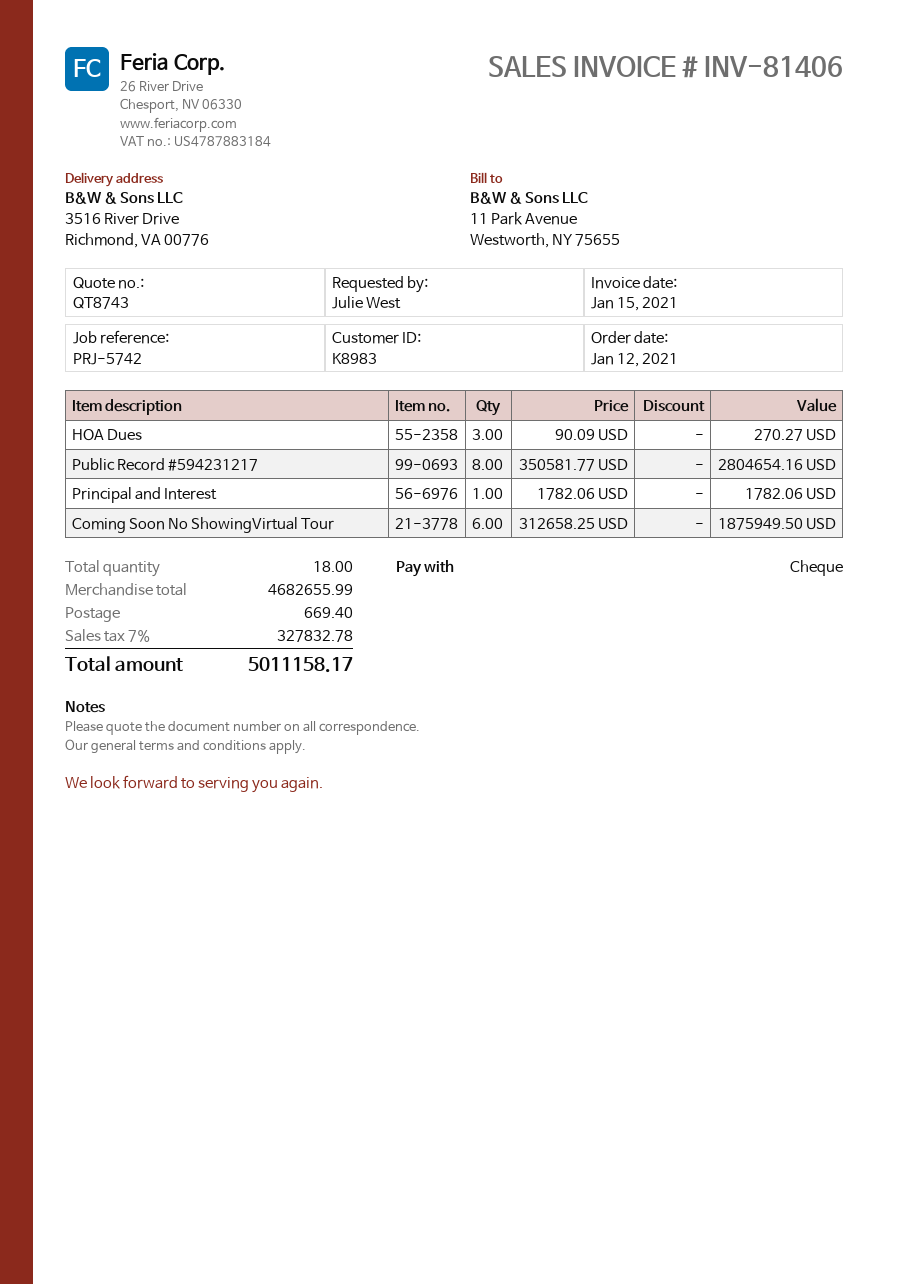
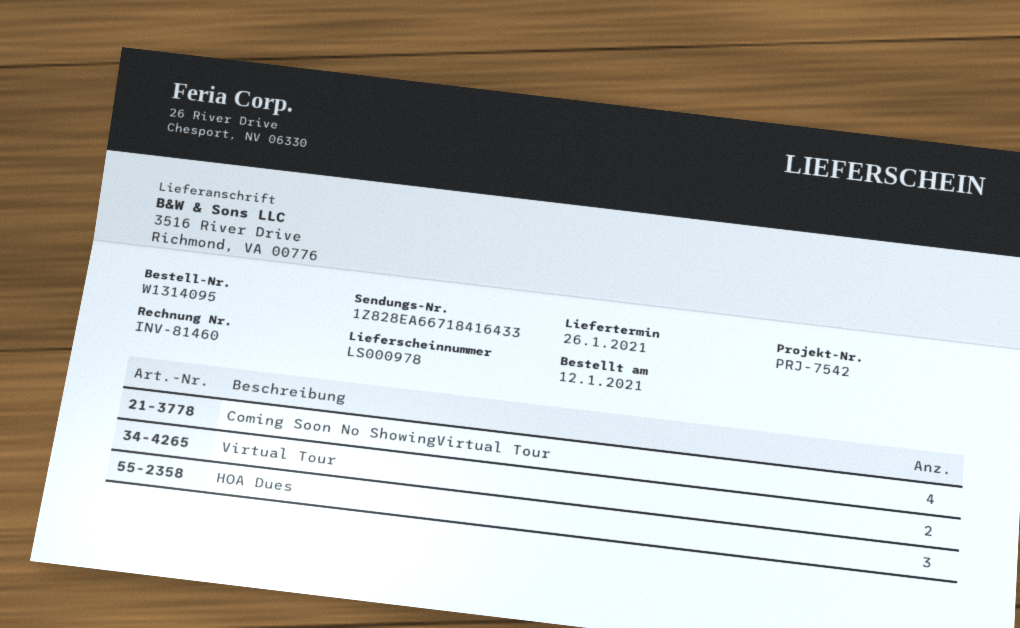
invoice number: INV-81406 -> INV-81460
reference: PRJ-5742 -> PRJ-7542
Public Record #594231217: 8 -> none
Principal and Interest: 1 -> none
Coming Soon No ShowingVirtual Tour: 6 -> 4
Virtual Tour: none -> 2

